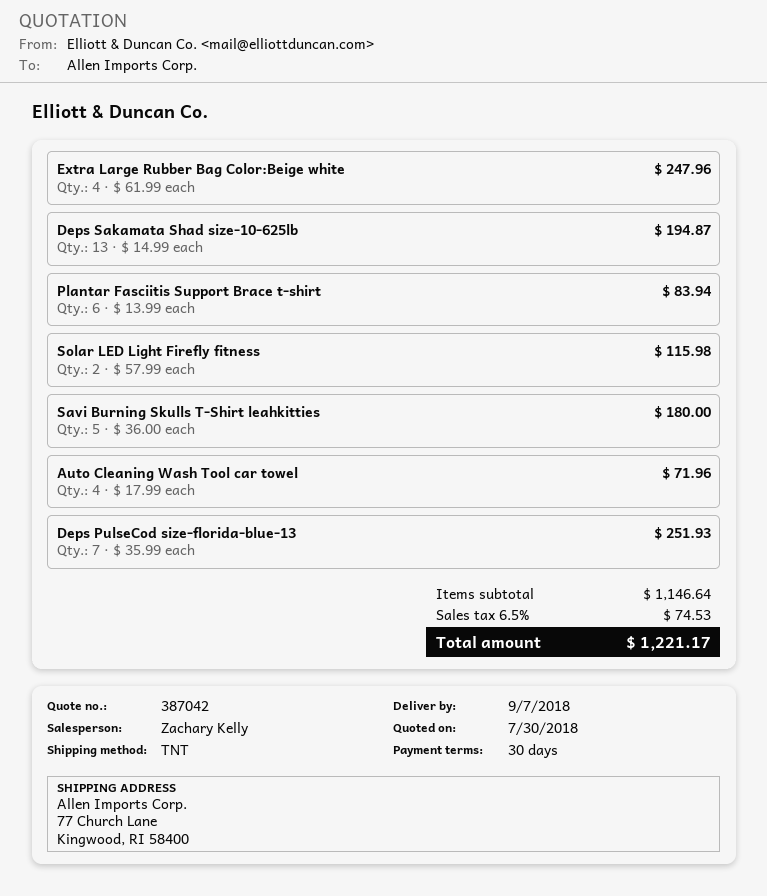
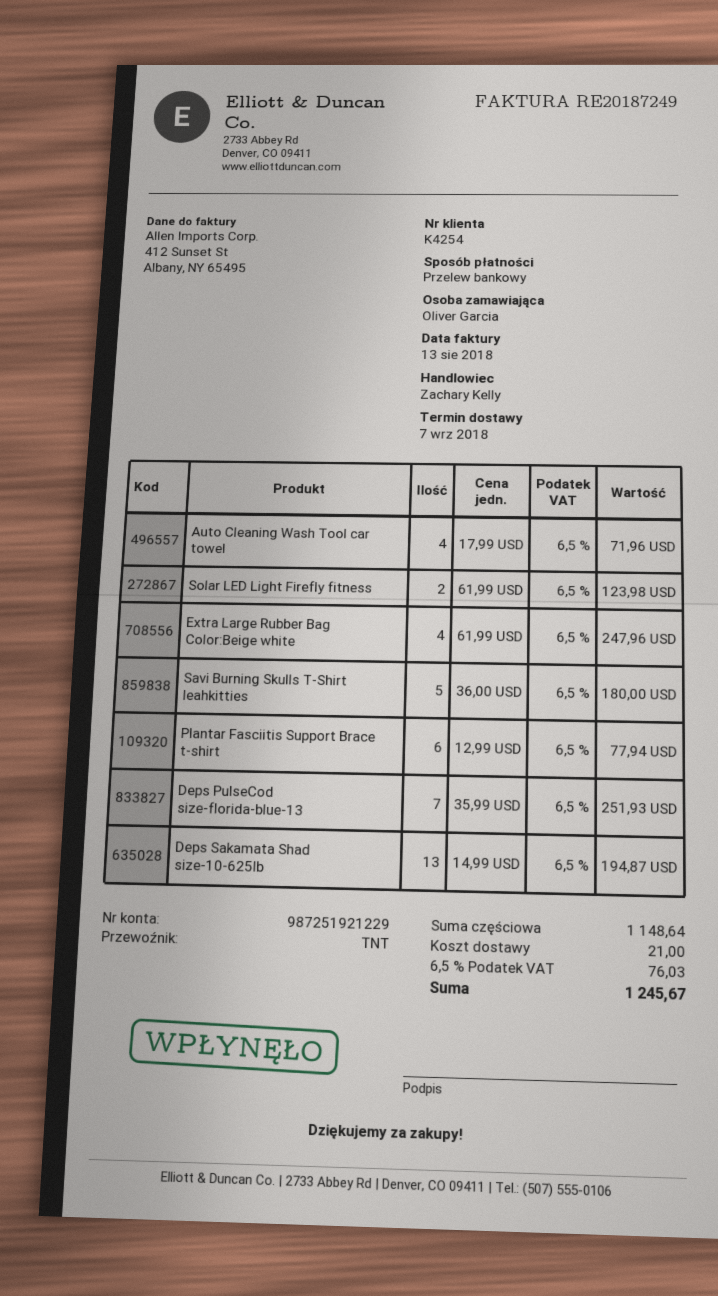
Plantar Fasciitis Support Brace t-shirt: 6 x 13.99 = 83.94 -> 6 x 12.99 = 77.94
Solar LED Light Firefly fitness: 2 x 57.99 = 115.98 -> 2 x 61.99 = 123.98
subtotal: 1146.64 -> 1148.64
shipping: none -> 21.00
tax: 6.5% = 74.53 -> 6.5% = 76.03
total: 1221.17 -> 1245.67

